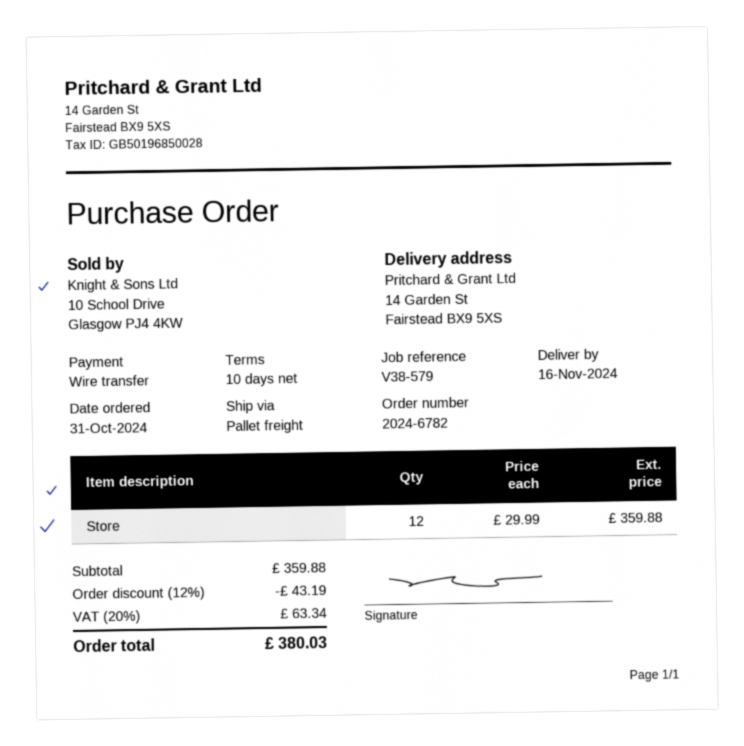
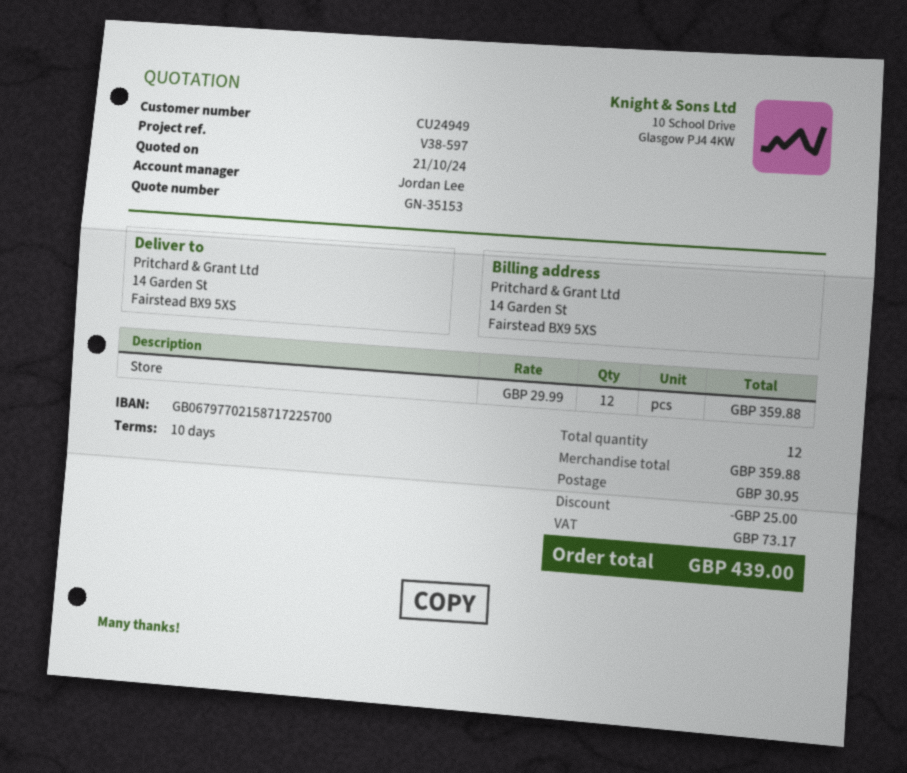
reference: V38-579 -> V38-597
discount: 43.19 -> 25.00
shipping: none -> 30.95
tax: 63.34 -> 73.17
total: 380.03 -> 439.00

